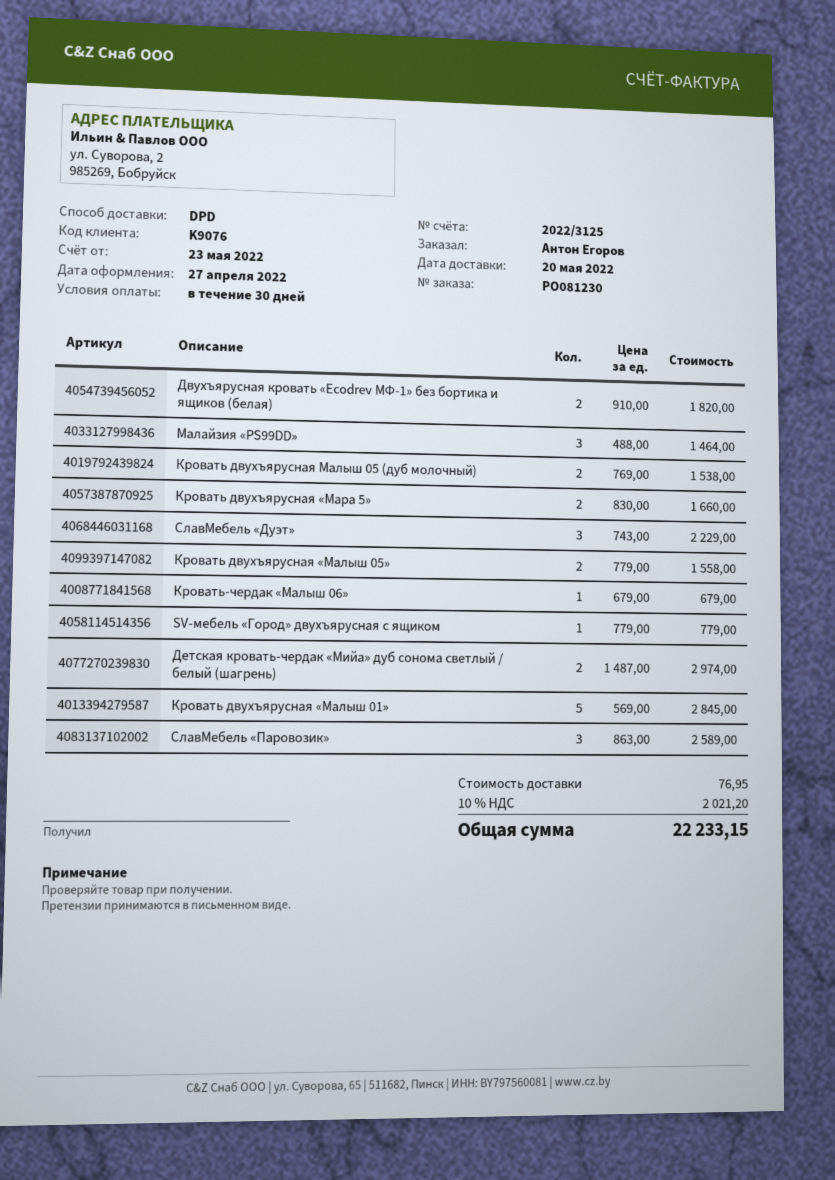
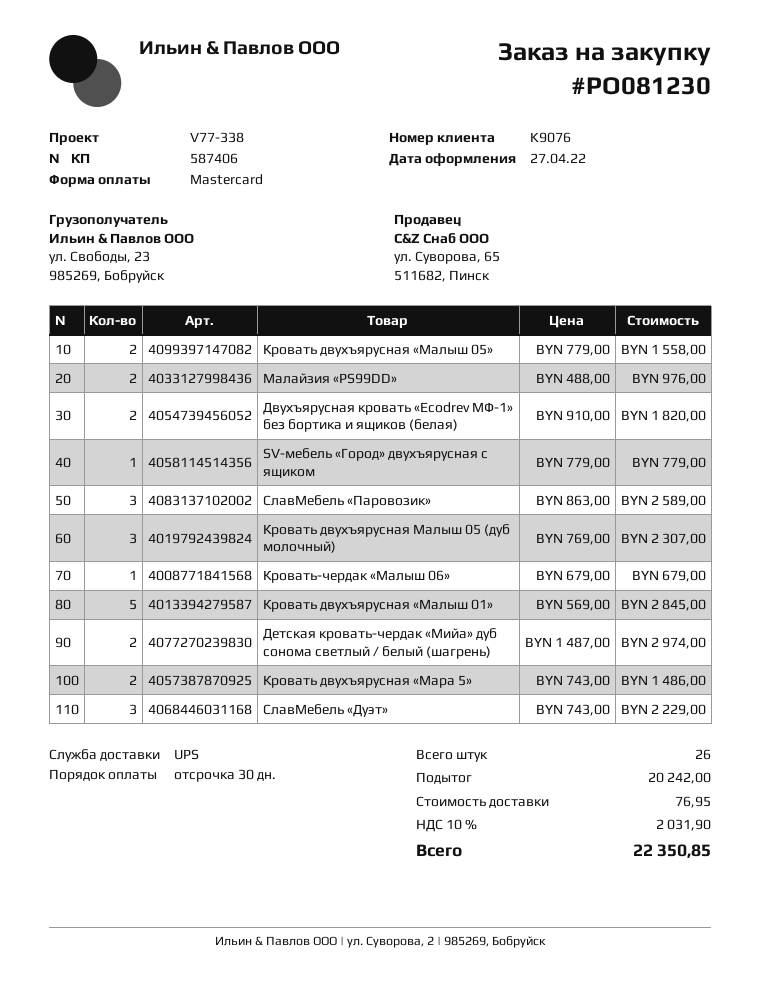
shipping method: DPD -> UPS
Малайзия «PS99DD»: 3 x 488.00 = 1464.00 -> 2 x 488.00 = 976.00
Кровать двухъярусная Малыш 05 (дуб молочный): 2 x 769.00 = 1538.00 -> 3 x 769.00 = 2307.00
Кровать двухъярусная «Мара 5»: 2 x 830.00 = 1660.00 -> 2 x 743.00 = 1486.00
tax: 10% = 2021.20 -> 10% = 2031.90
total: 22233.15 -> 22350.85

